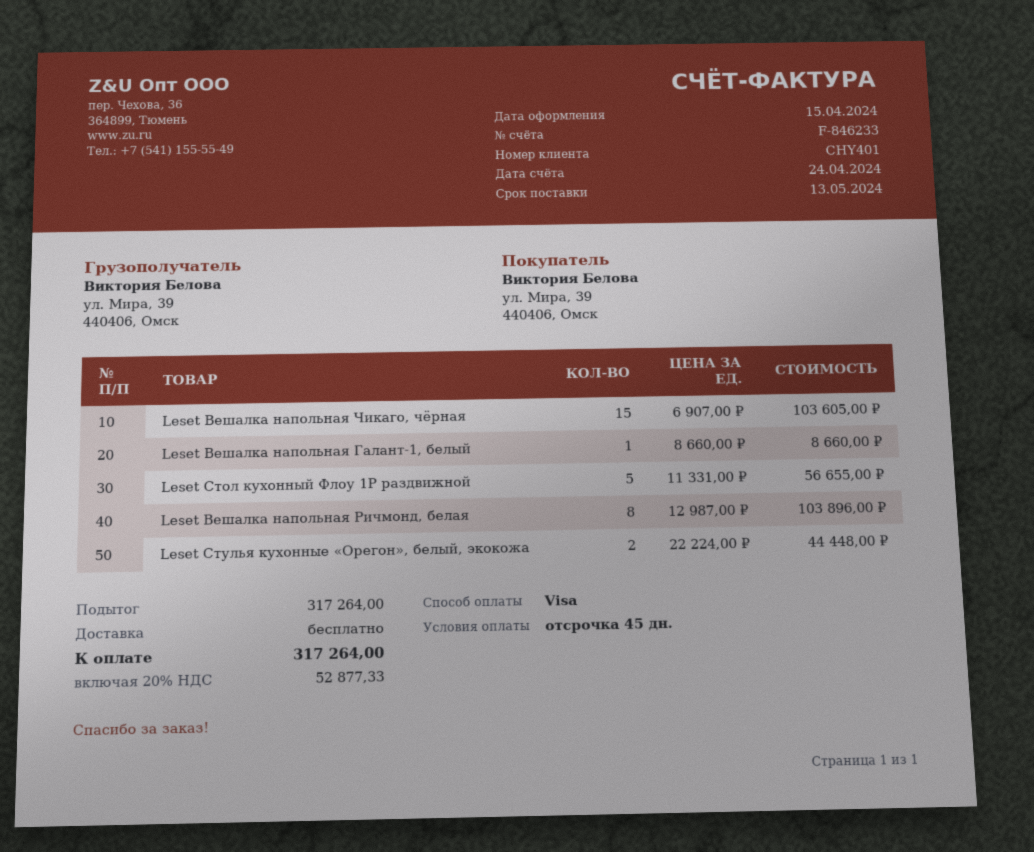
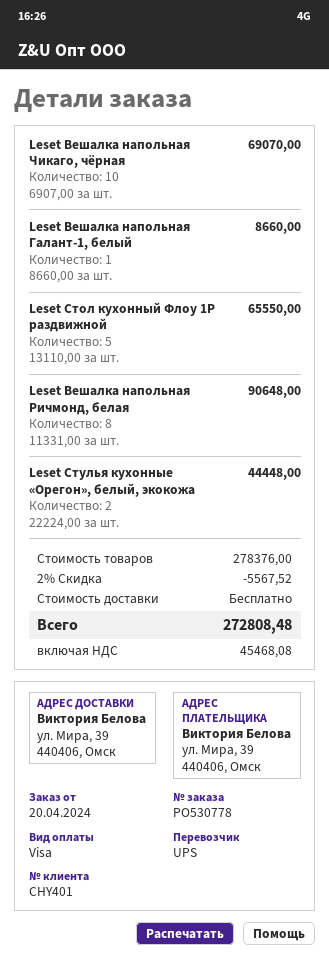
order date: 2024-04-15 -> 2024-04-20
Leset Вешалка напольная Чикаго, чёрная: 15 x 6907.00 = 103605.00 -> 10 x 6907.00 = 69070.00
Leset Стол кухонный Флоу 1Р раздвижной: 5 x 11331.00 = 56655.00 -> 5 x 13110.00 = 65550.00
Leset Вешалка напольная Ричмонд, белая: 8 x 12987.00 = 103896.00 -> 8 x 11331.00 = 90648.00
subtotal: 317264.00 -> 278376.00
discount: none -> 2% = 5567.52
tax: 52877.33 -> 45468.08
total: 317264.00 -> 272808.48

